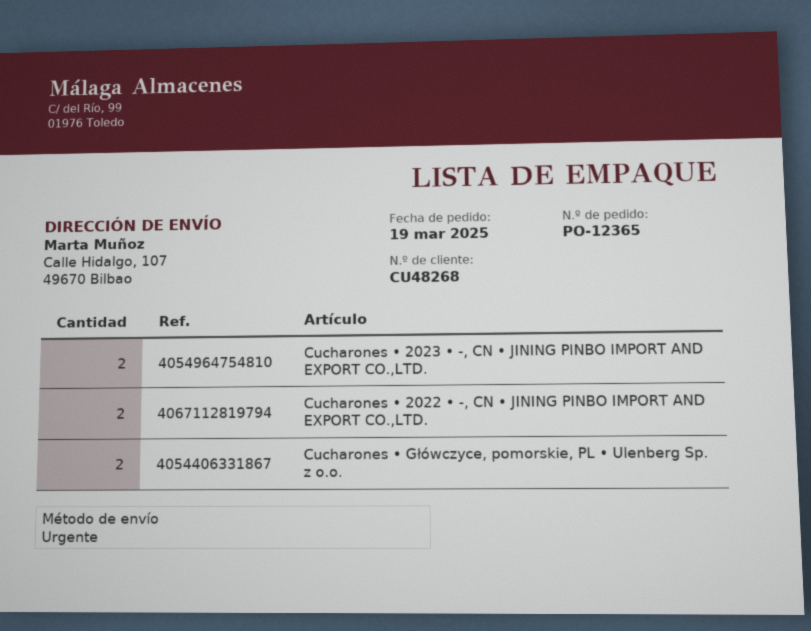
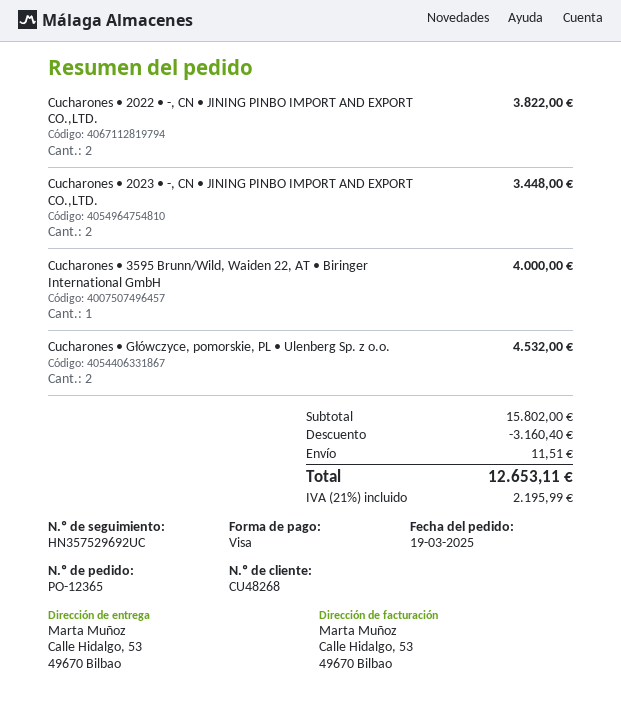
ship to: Calle Hidalgo, 107, 49670 Bilbao -> Calle Hidalgo, 53, 49670 Bilbao
Cucharones • 3595 Brunn/Wild, Waiden 22, AT • Biringer International GmbH: none -> 1

